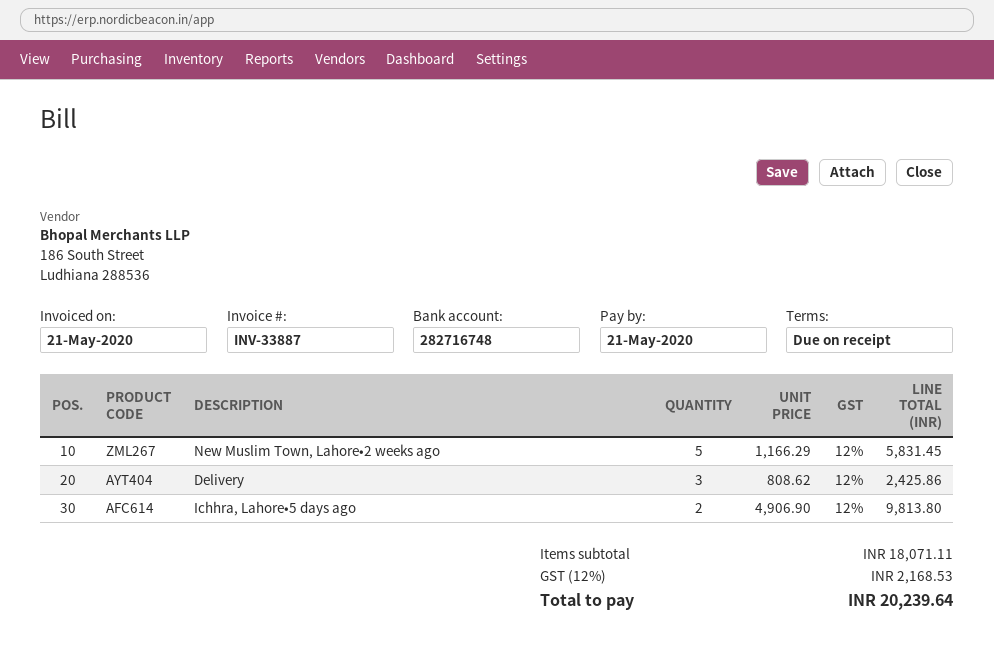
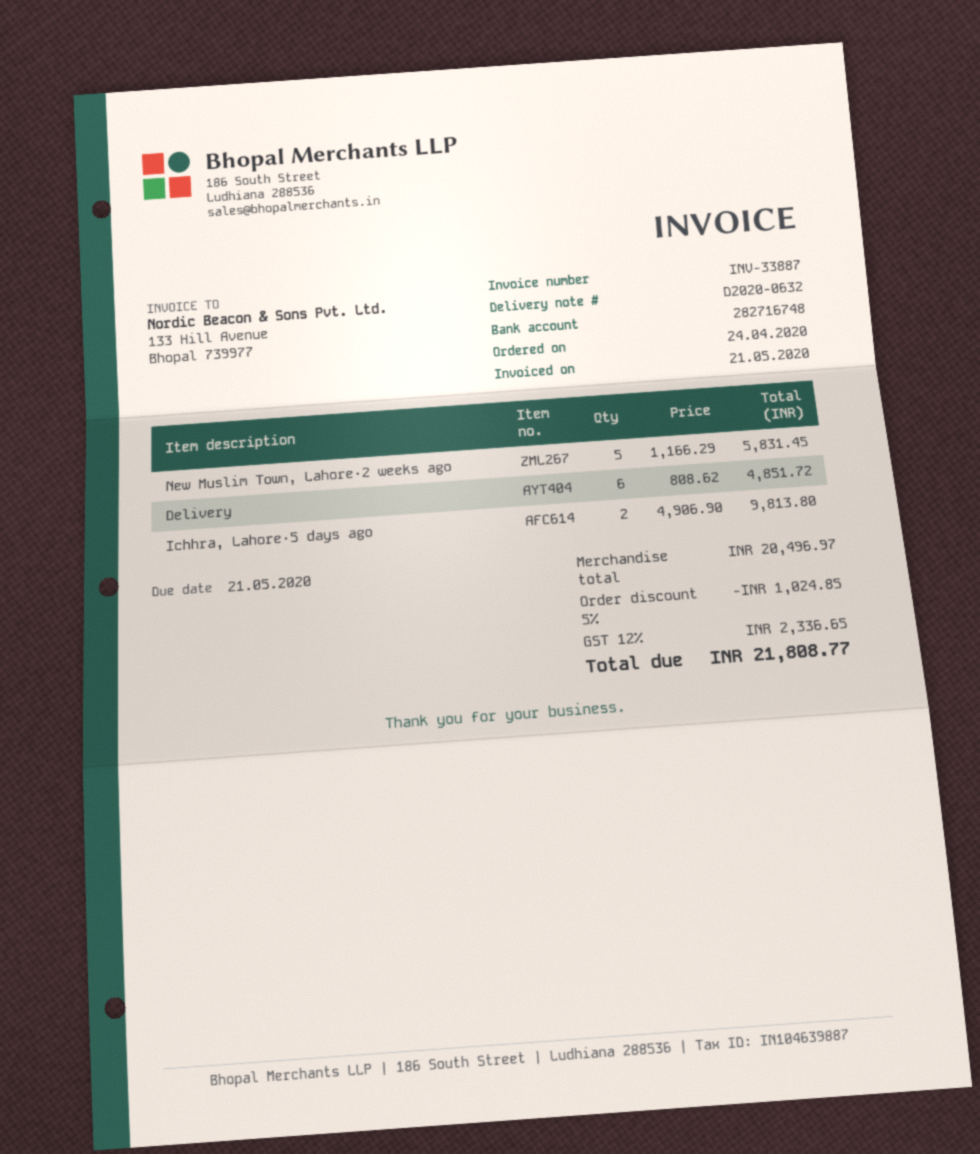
Delivery: 3 x 808.62 = 2425.86 -> 6 x 808.62 = 4851.72
subtotal: 18071.11 -> 20496.97
discount: none -> 5% = 1024.85
tax: 12% = 2168.53 -> 12% = 2336.65
total: 20239.64 -> 21808.77

